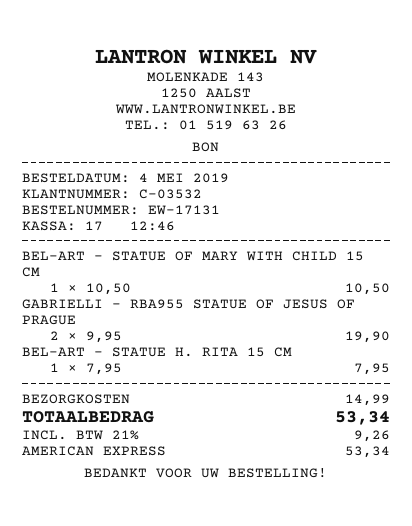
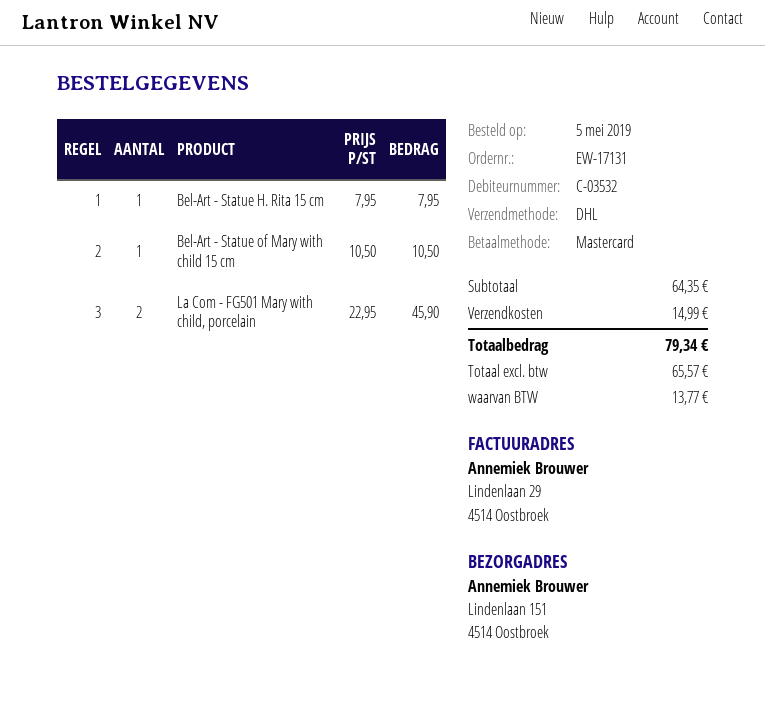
order date: 2019-05-04 -> 2019-05-05
payment method: American Express -> Mastercard
GABRIELLI - RBA955 STATUE OF JESUS OF PRAGUE: 2 x 9.95 = 19.90 -> none
La Com - FG501 Mary with child, porcelain: none -> 2 x 22.95 = 45.90
tax: 9.26 -> 13.77
total: 53.34 -> 79.34

